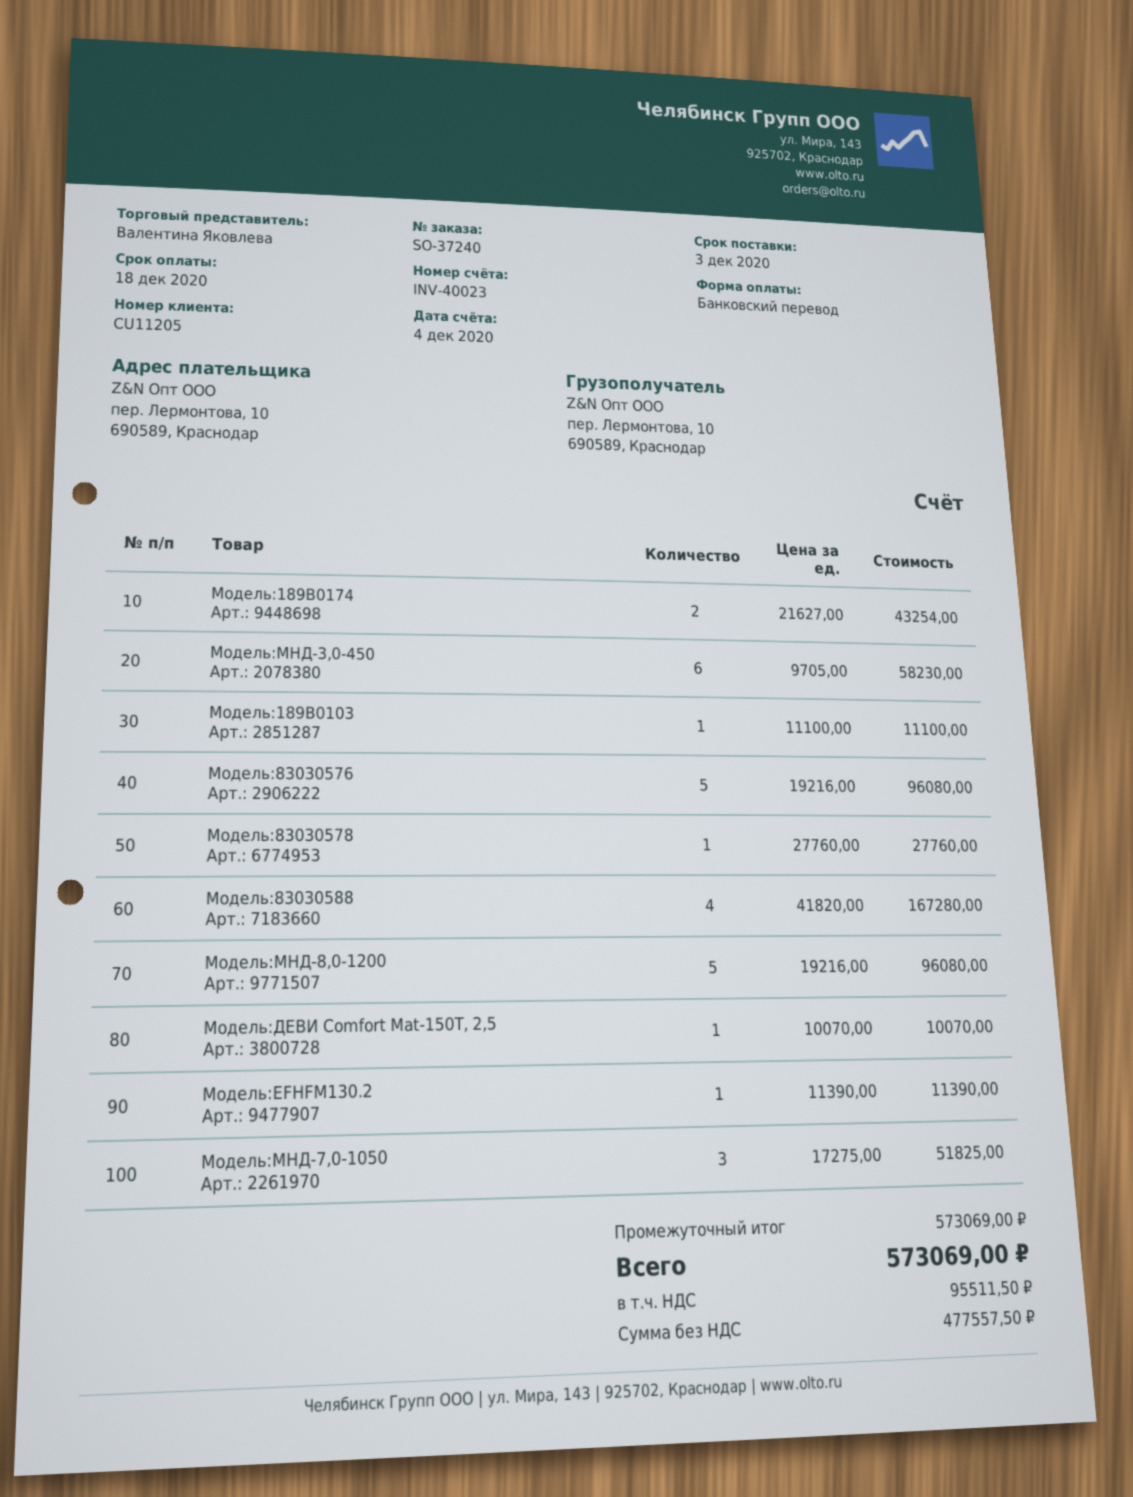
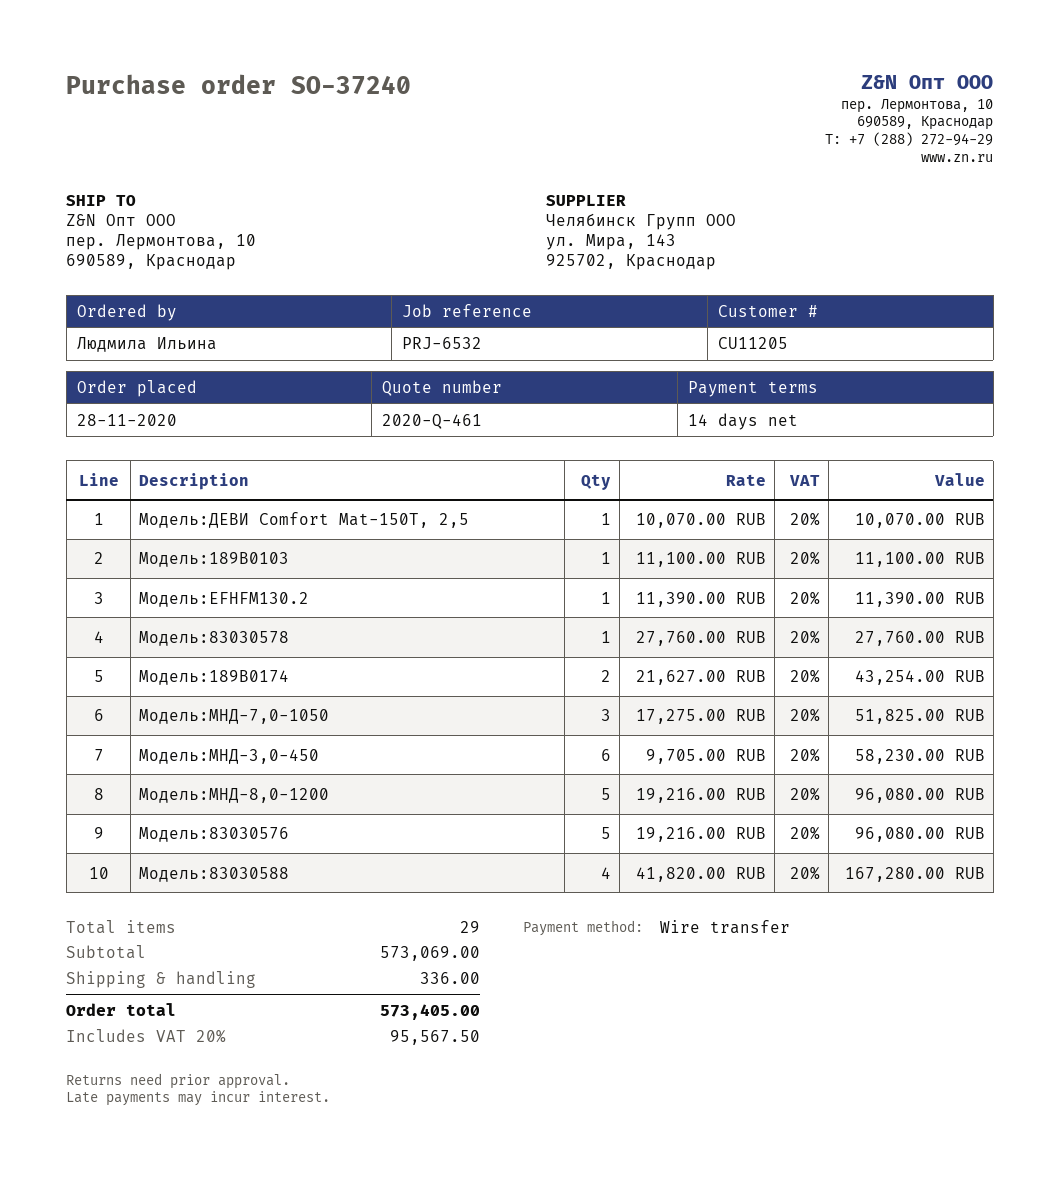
shipping: none -> 336.00
tax: 95511.50 -> 95567.50
total: 573069.00 -> 573405.00

